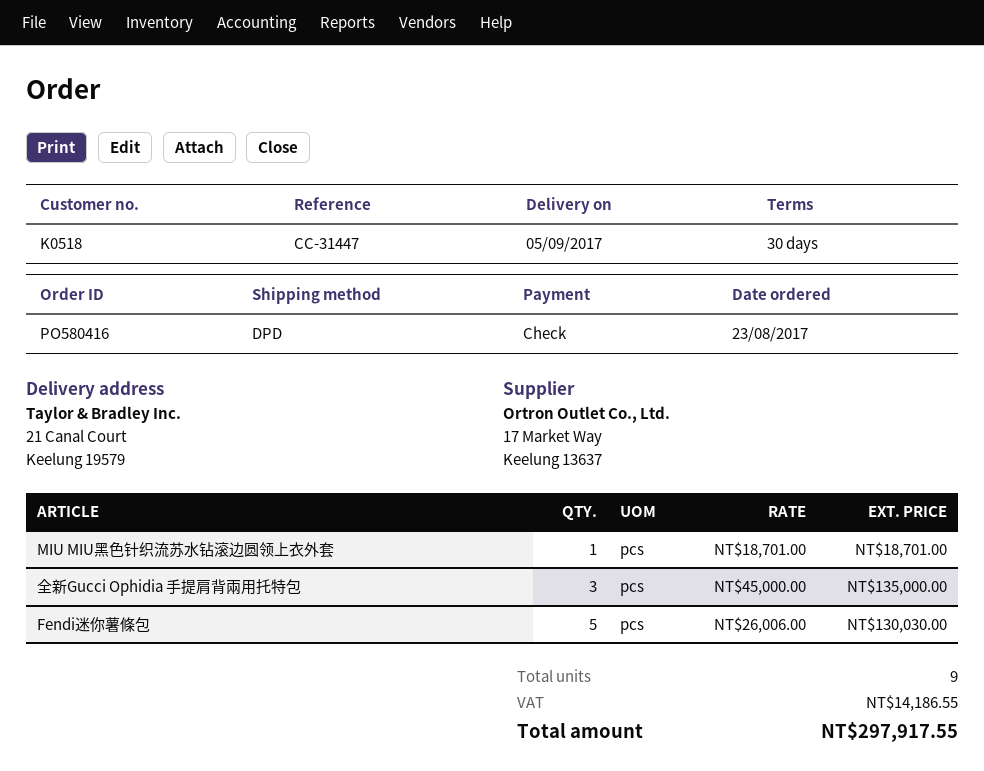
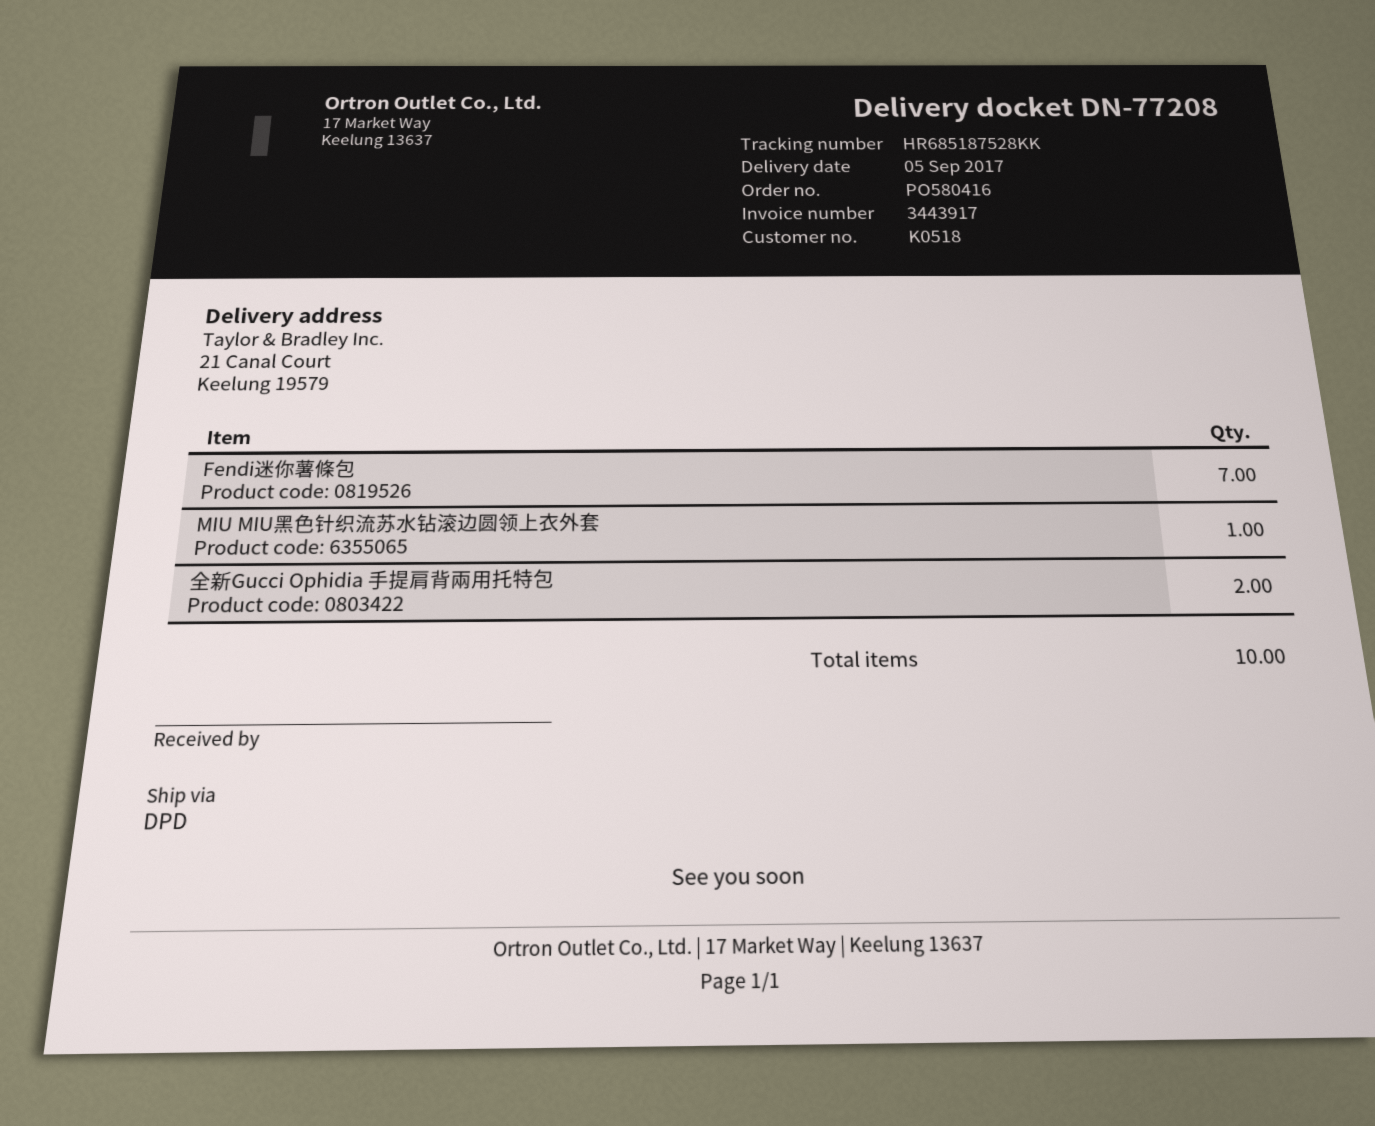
全新Gucci Ophidia 手提肩背兩用托特包: 3 -> 2
Fendi迷你薯條包: 5 -> 7
total quantity: 9 -> 10

